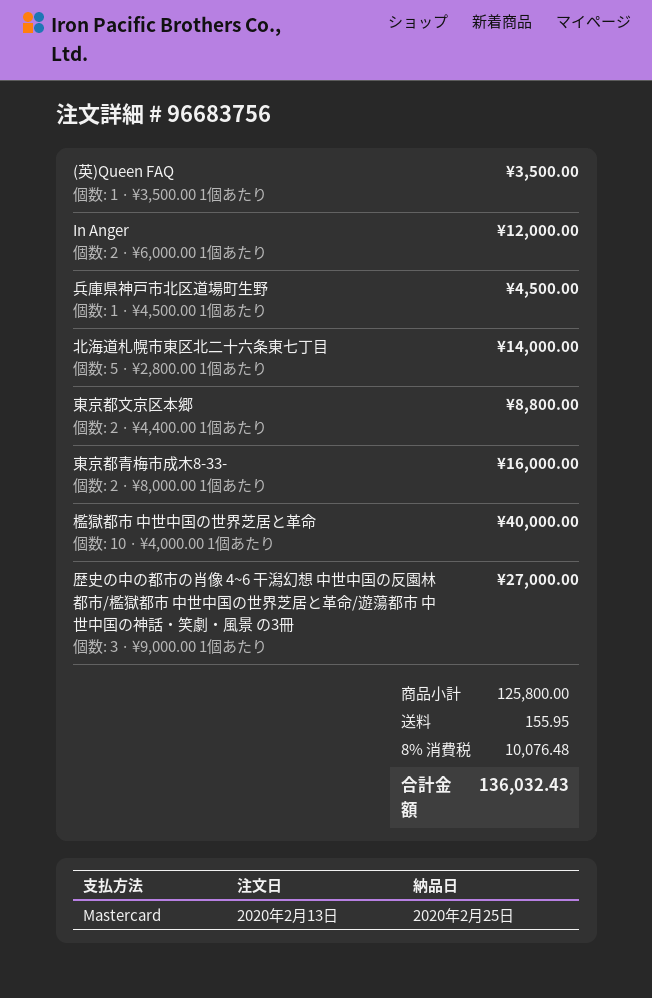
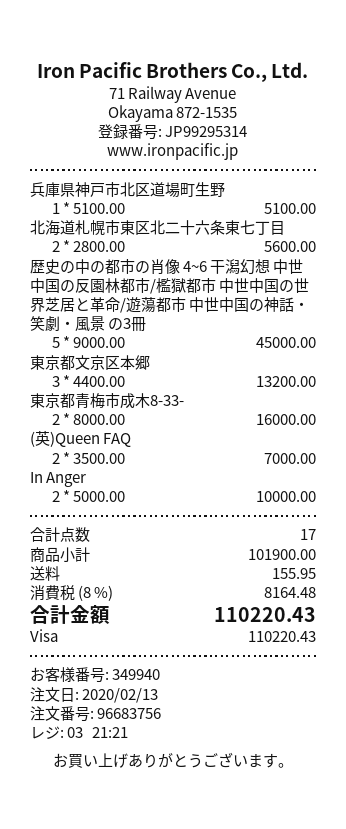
payment method: Mastercard -> Visa
(英)Queen FAQ: 1 x 3500.00 = 3500.00 -> 2 x 3500.00 = 7000.00
In Anger: 2 x 6000.00 = 12000.00 -> 2 x 5000.00 = 10000.00
兵庫県神戸市北区道場町生野: 1 x 4500.00 = 4500.00 -> 1 x 5100.00 = 5100.00
北海道札幌市東区北二十六条東七丁目: 5 x 2800.00 = 14000.00 -> 2 x 2800.00 = 5600.00
東京都文京区本郷: 2 x 4400.00 = 8800.00 -> 3 x 4400.00 = 13200.00
檻獄都市 中世中国の世界芝居と革命: 10 x 4000.00 = 40000.00 -> none
歴史の中の都市の肖像 4~6 干潟幻想 中世中国の反園林都市/檻獄都市 中世中国の世界芝居と革命/遊蕩都市 中世中国の神話・笑劇・風景 の3冊: 3 x 9000.00 = 27000.00 -> 5 x 9000.00 = 45000.00
subtotal: 125800.00 -> 101900.00
tax: 8% = 10076.48 -> 8% = 8164.48
total: 136032.43 -> 110220.43

